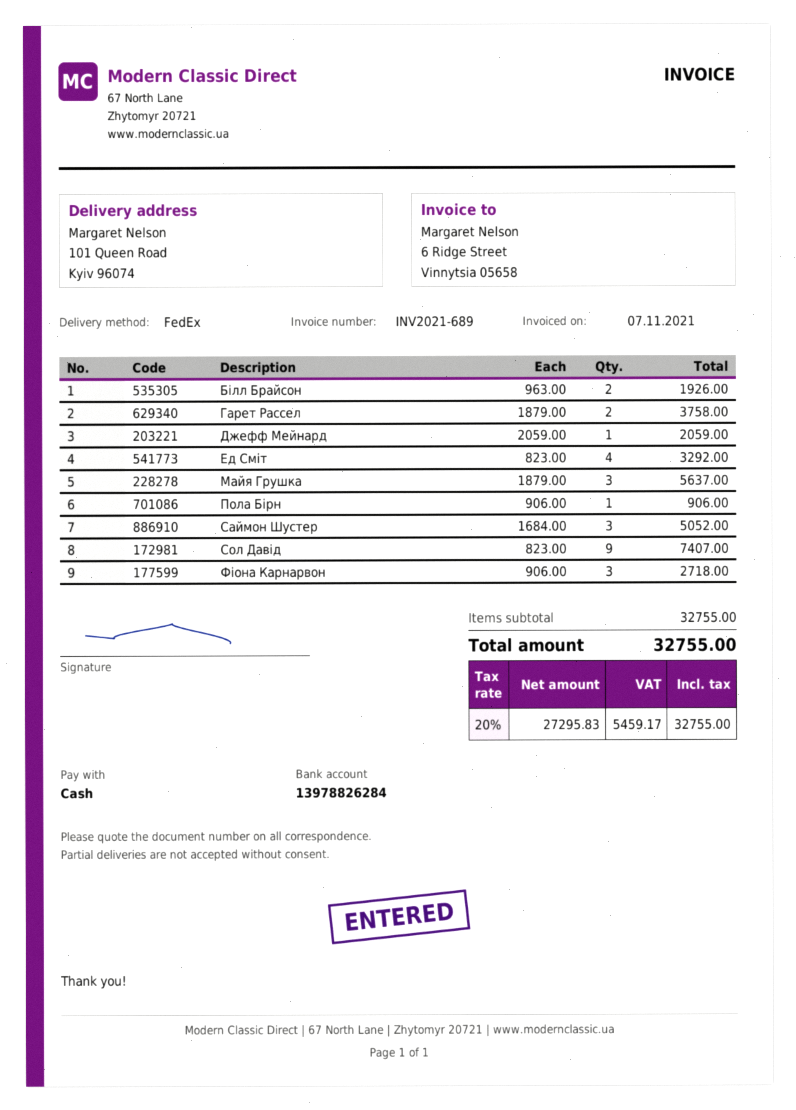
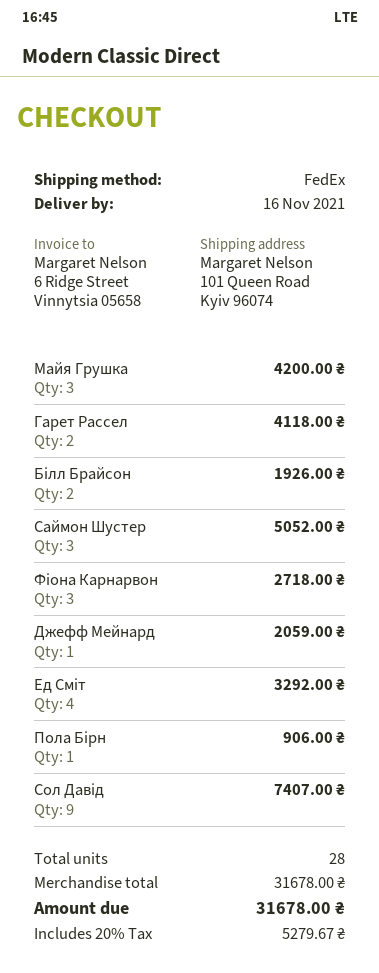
Гарет Рассел: 2 for 3758.00 -> 2 for 4118.00
Майя Грушка: 3 for 5637.00 -> 3 for 4200.00
subtotal: 32755.00 -> 31678.00
tax: 20% = 5459.17 -> 20% = 5279.67
total: 32755.00 -> 31678.00

